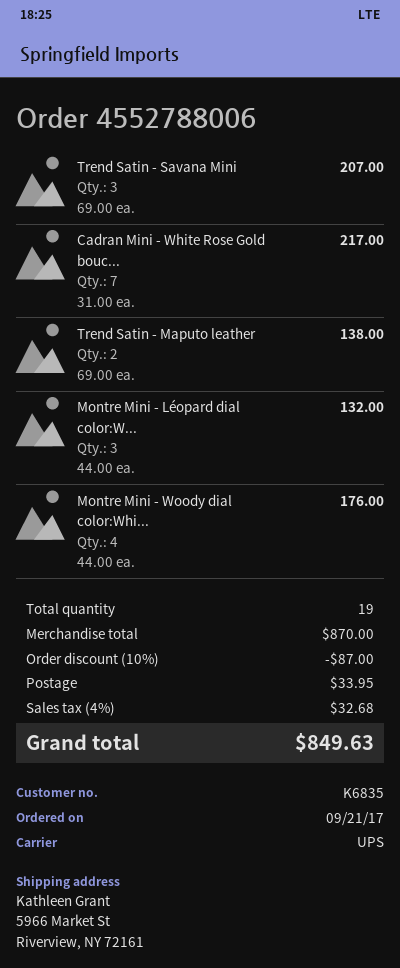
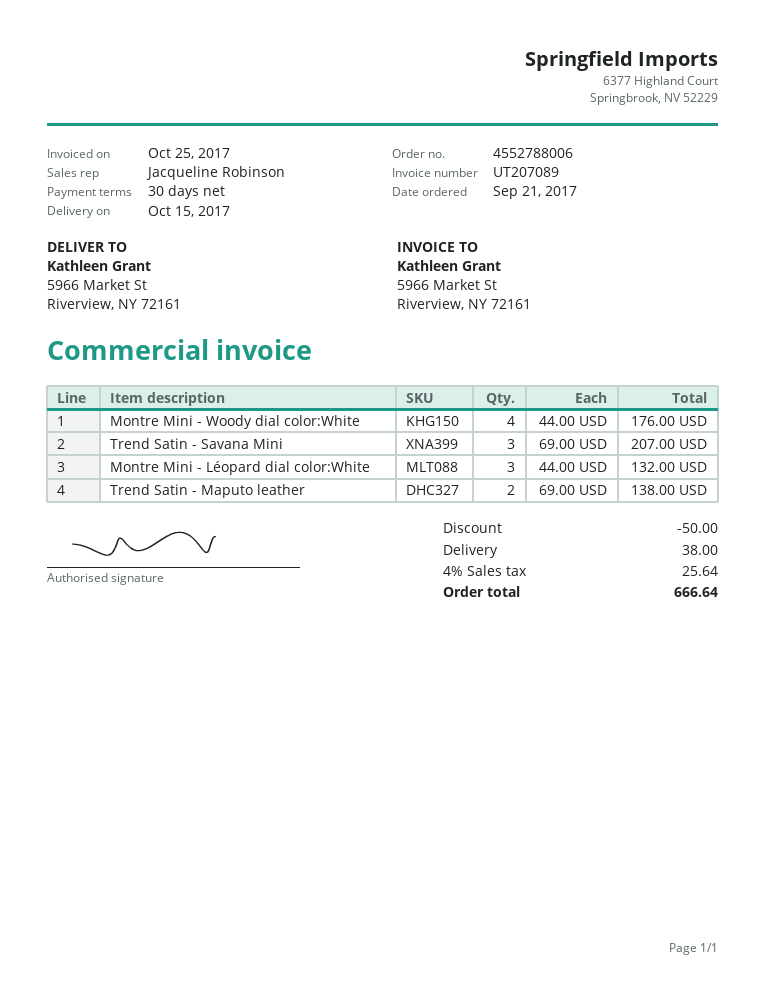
Cadran Mini - White Rose Gold bouc...: 7 x 31.00 = 217.00 -> none
discount: 87.00 -> 50.00
shipping: 33.95 -> 38.00
tax: 4% = 32.68 -> 4% = 25.64
total: 849.63 -> 666.64

